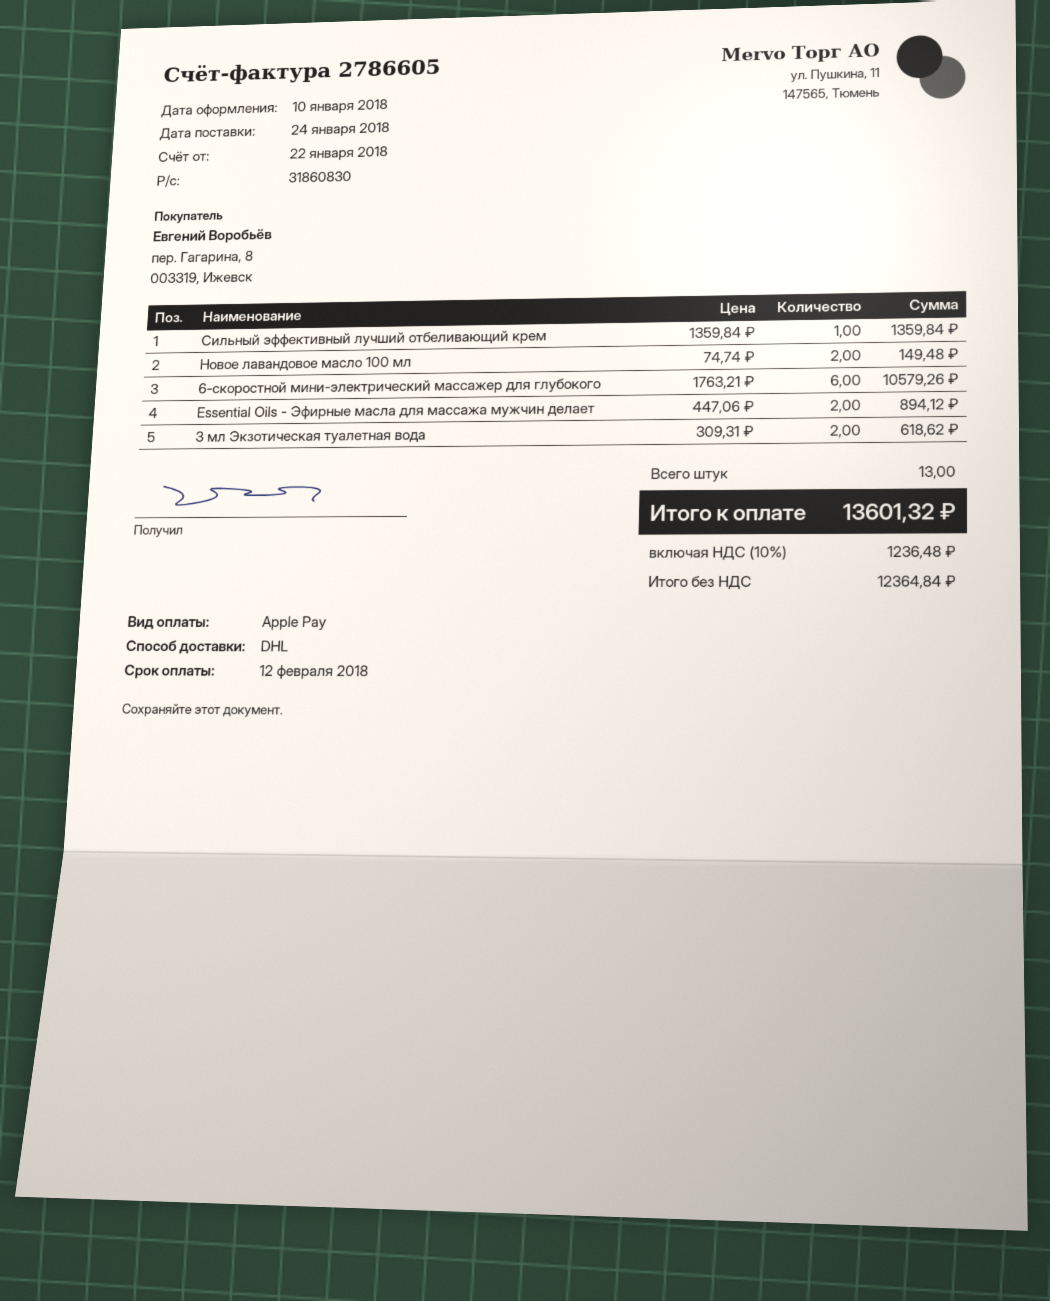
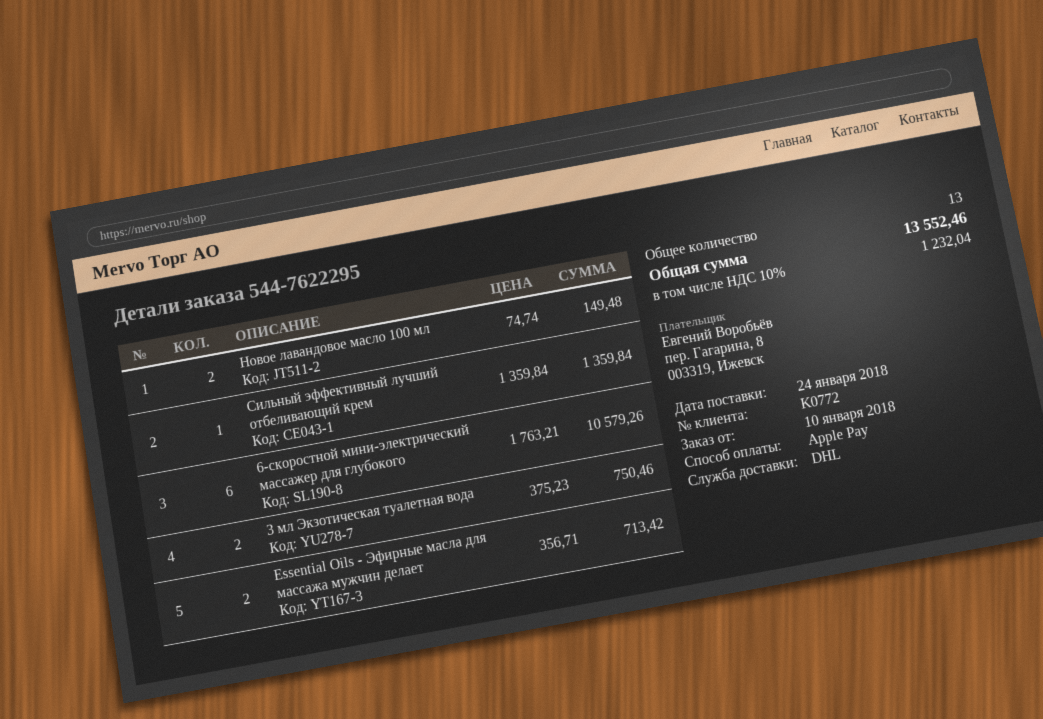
Essential Oils - Эфирные масла для массажа мужчин делает: 2 x 447.06 = 894.12 -> 2 x 356.71 = 713.42
3 мл Экзотическая туалетная вода: 2 x 309.31 = 618.62 -> 2 x 375.23 = 750.46
tax: 10% = 1236.48 -> 10% = 1232.04
total: 13601.32 -> 13552.46

